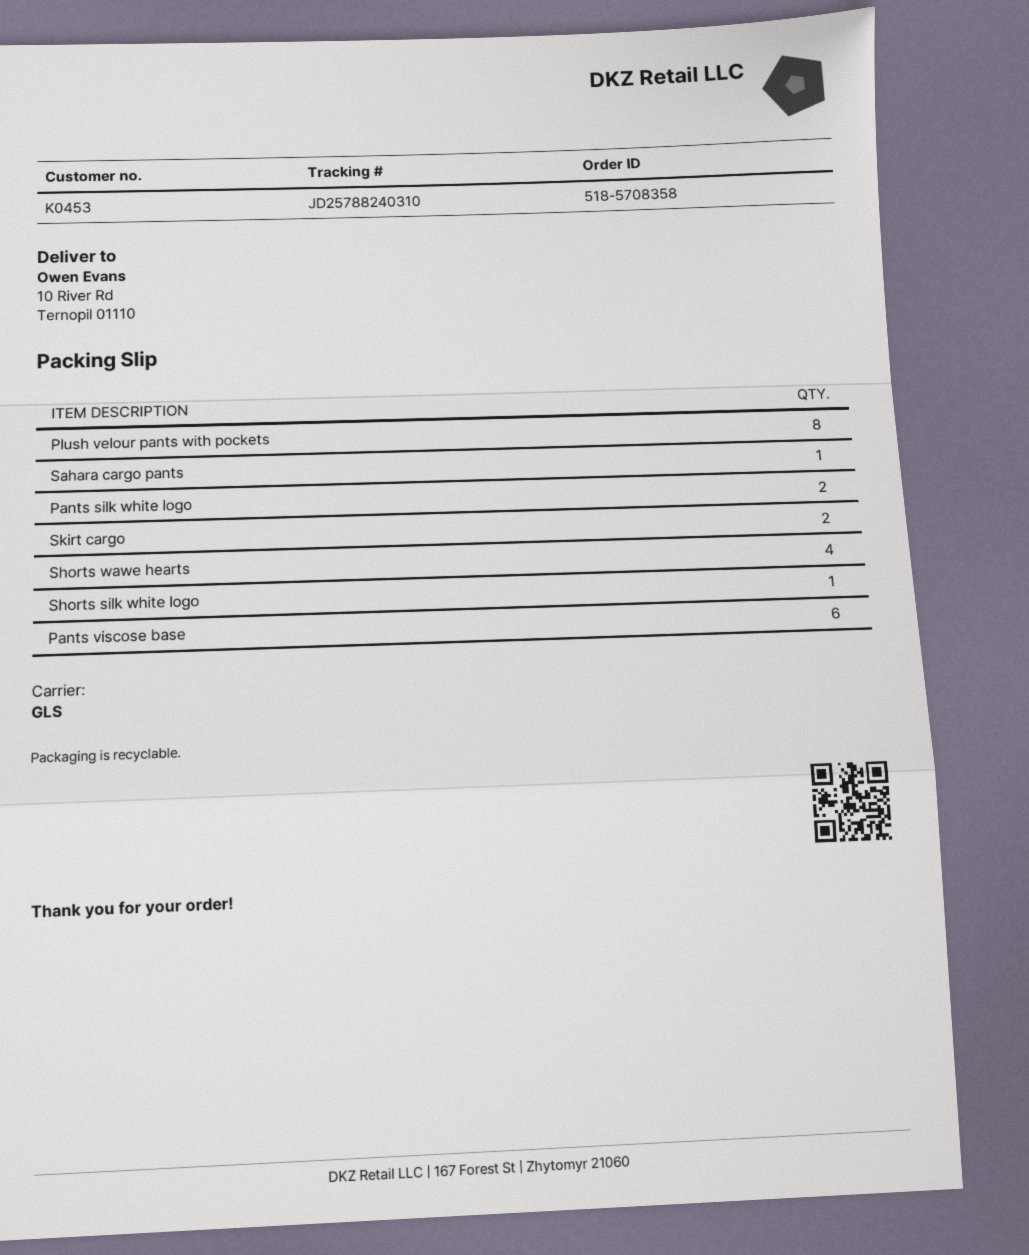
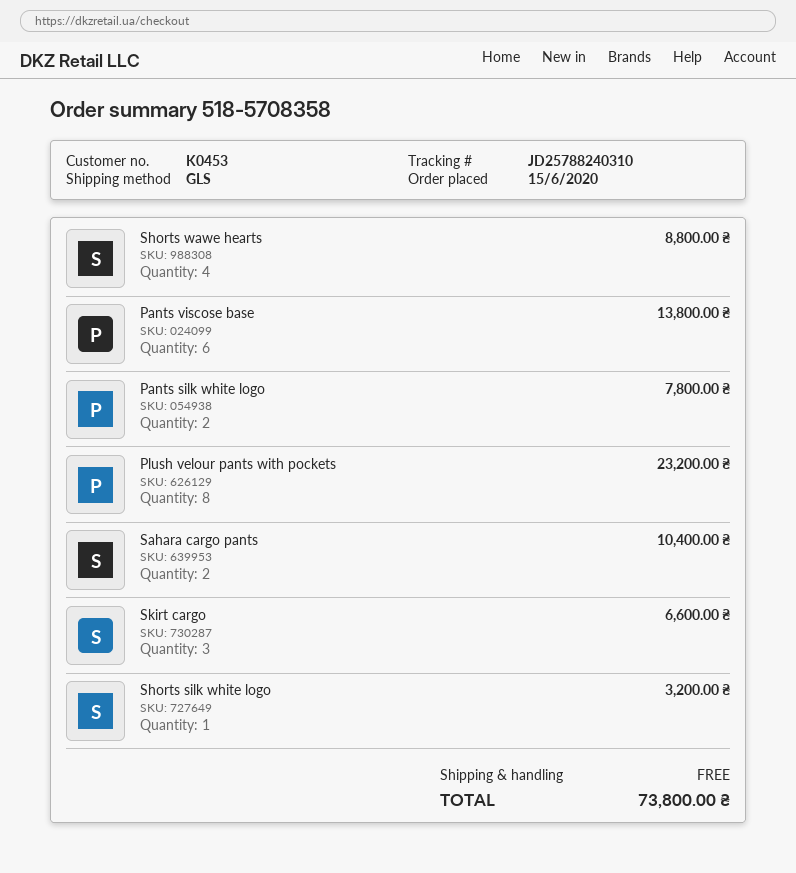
Sahara cargo pants: 1 -> 2
Skirt cargo: 2 -> 3

